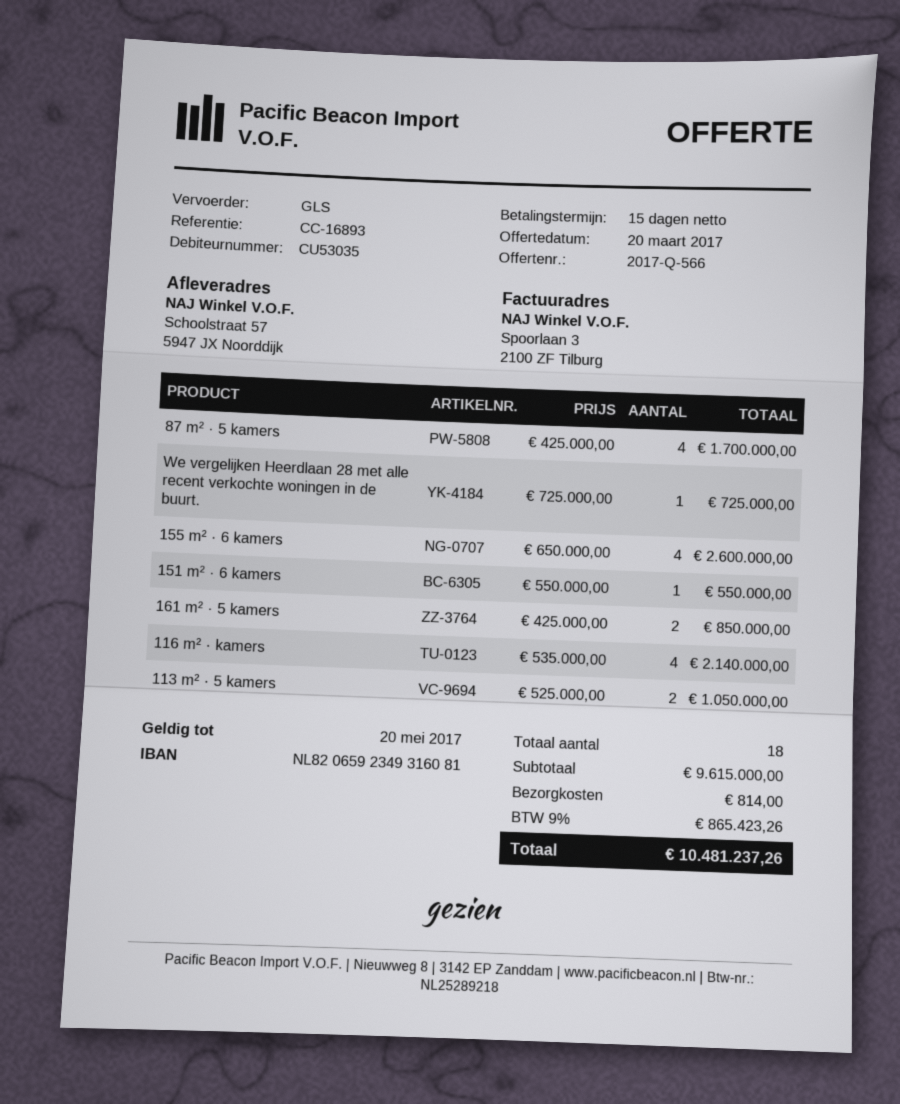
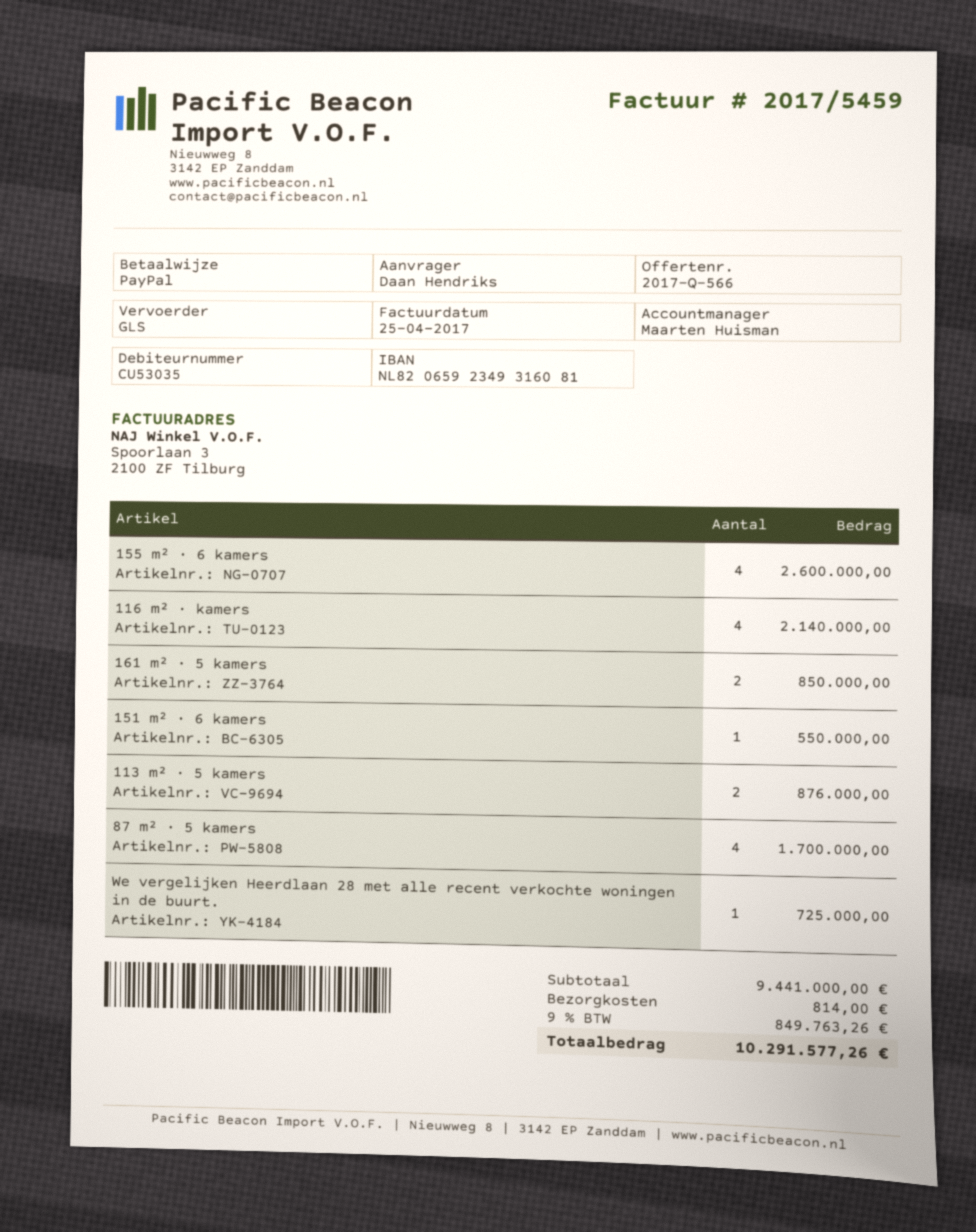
113 m² · 5 kamers: 2 for 1050000.00 -> 2 for 876000.00
subtotal: 9615000.00 -> 9441000.00
tax: 9% = 865423.26 -> 9% = 849763.26
total: 10481237.26 -> 10291577.26

